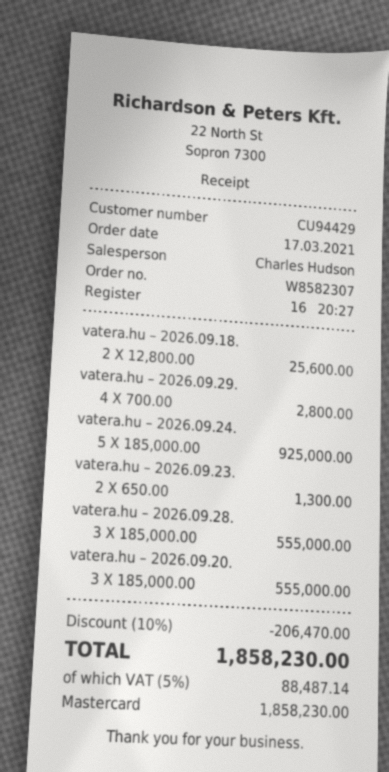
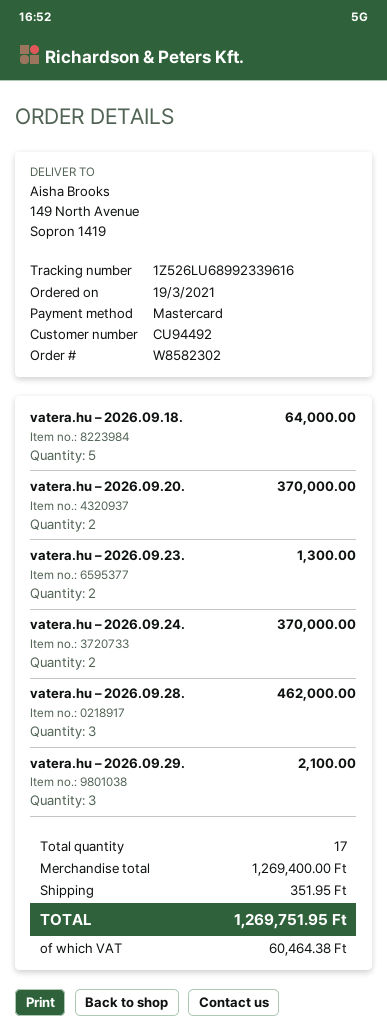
order number: W8582307 -> W8582302
order date: 2021-03-17 -> 2021-03-19
customer number: CU94429 -> CU94492
vatera.hu – 2026.09.18.: 2 for 25600.00 -> 5 for 64000.00
vatera.hu – 2026.09.29.: 4 for 2800.00 -> 3 for 2100.00
vatera.hu – 2026.09.24.: 5 for 925000.00 -> 2 for 370000.00
vatera.hu – 2026.09.28.: 3 for 555000.00 -> 3 for 462000.00
vatera.hu – 2026.09.20.: 3 for 555000.00 -> 2 for 370000.00
discount: 10% = 206470.00 -> none
shipping: none -> 351.95
tax: 88487.14 -> 60464.38
total: 1858230.00 -> 1269751.95

